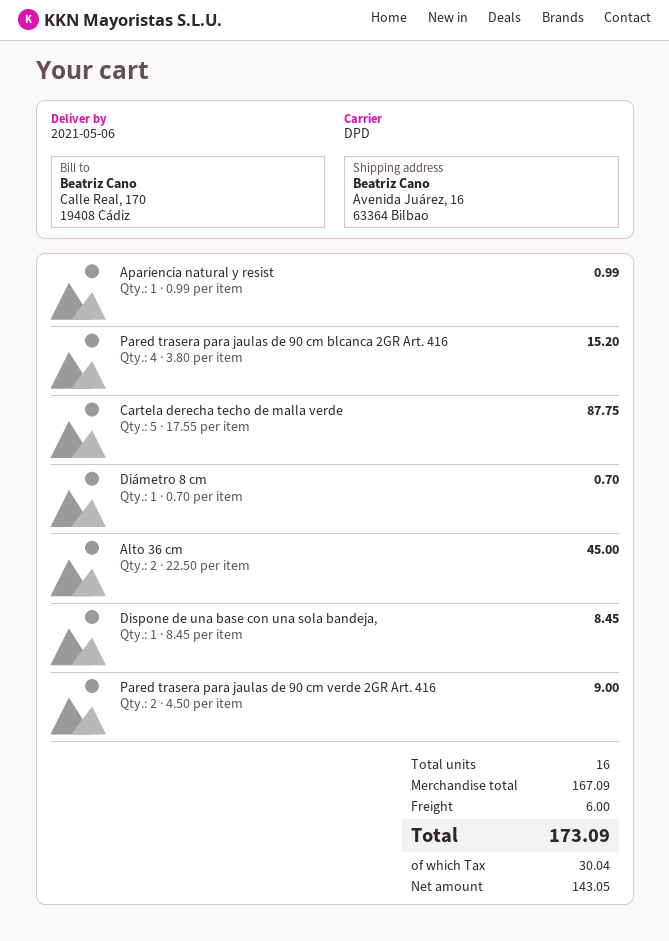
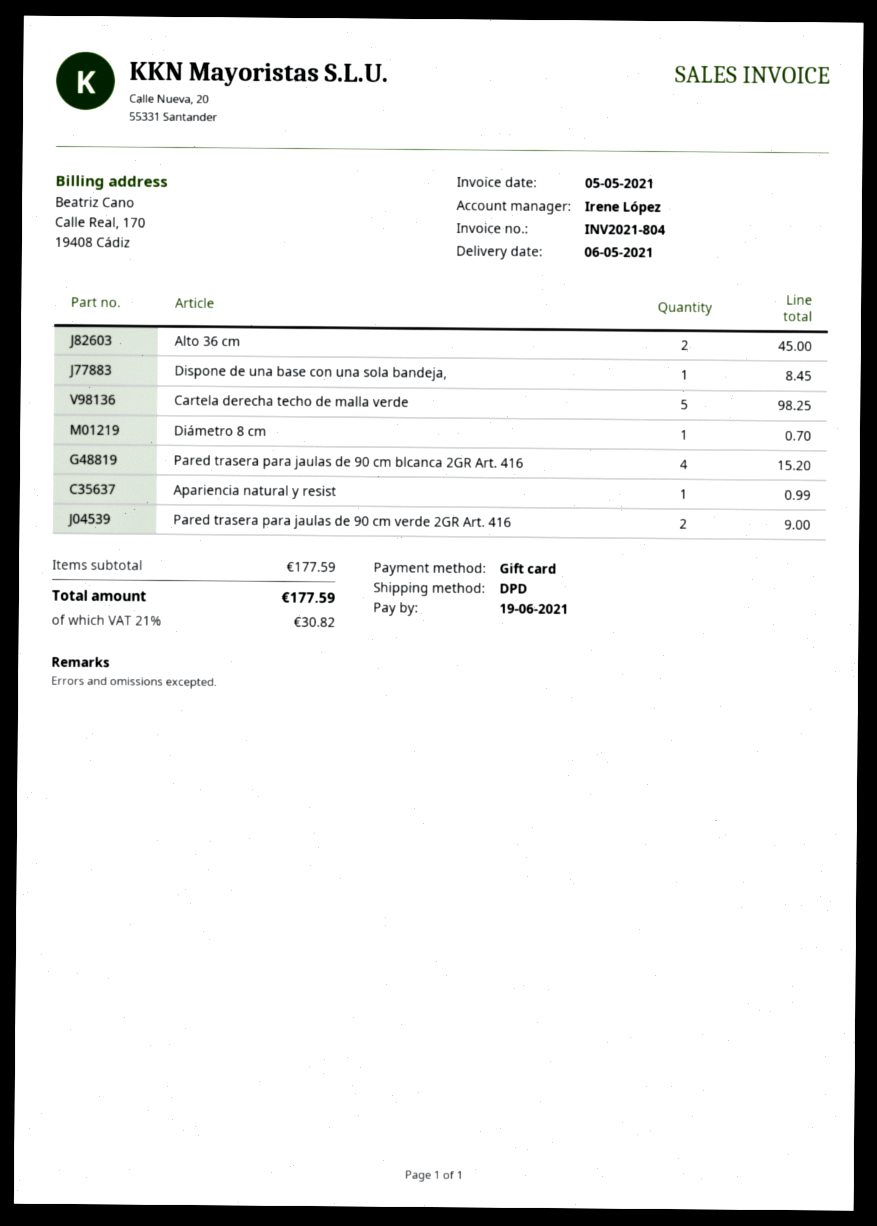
Cartela derecha techo de malla verde: 5 for 87.75 -> 5 for 98.25
subtotal: 167.09 -> 177.59
shipping: 6.00 -> none
tax: 30.04 -> 30.82
total: 173.09 -> 177.59

